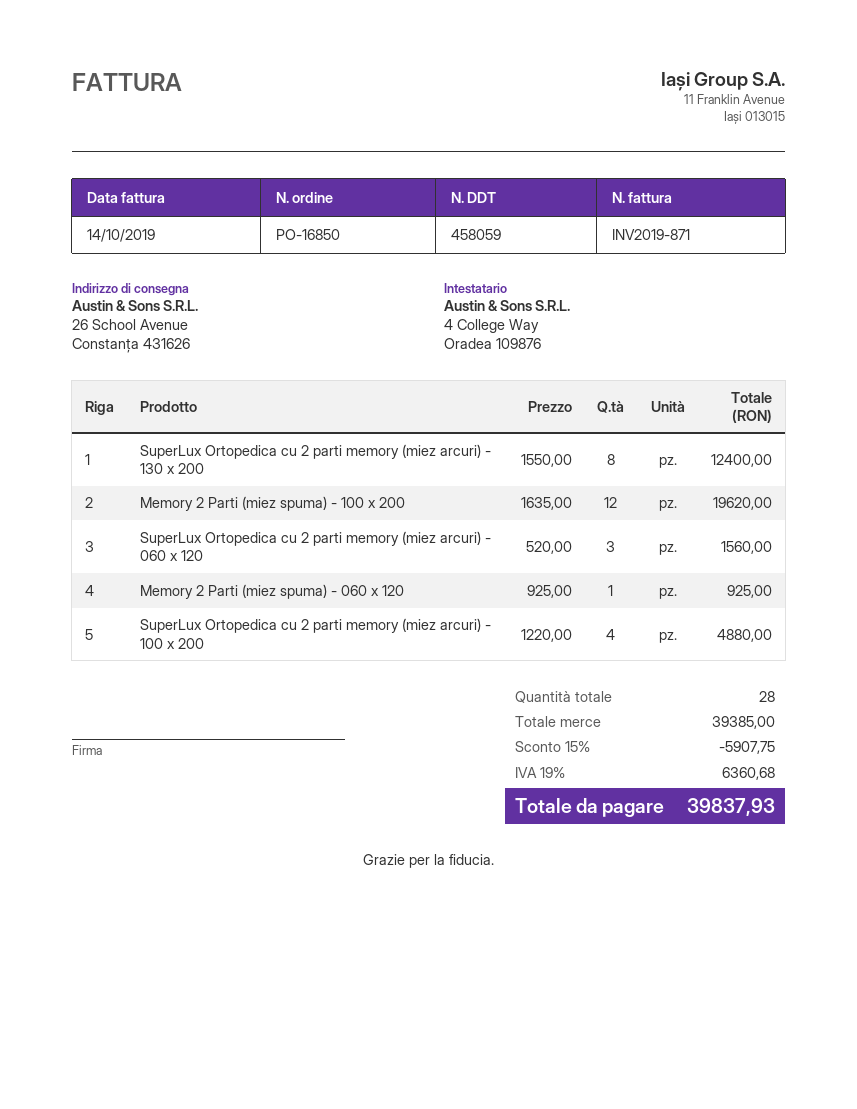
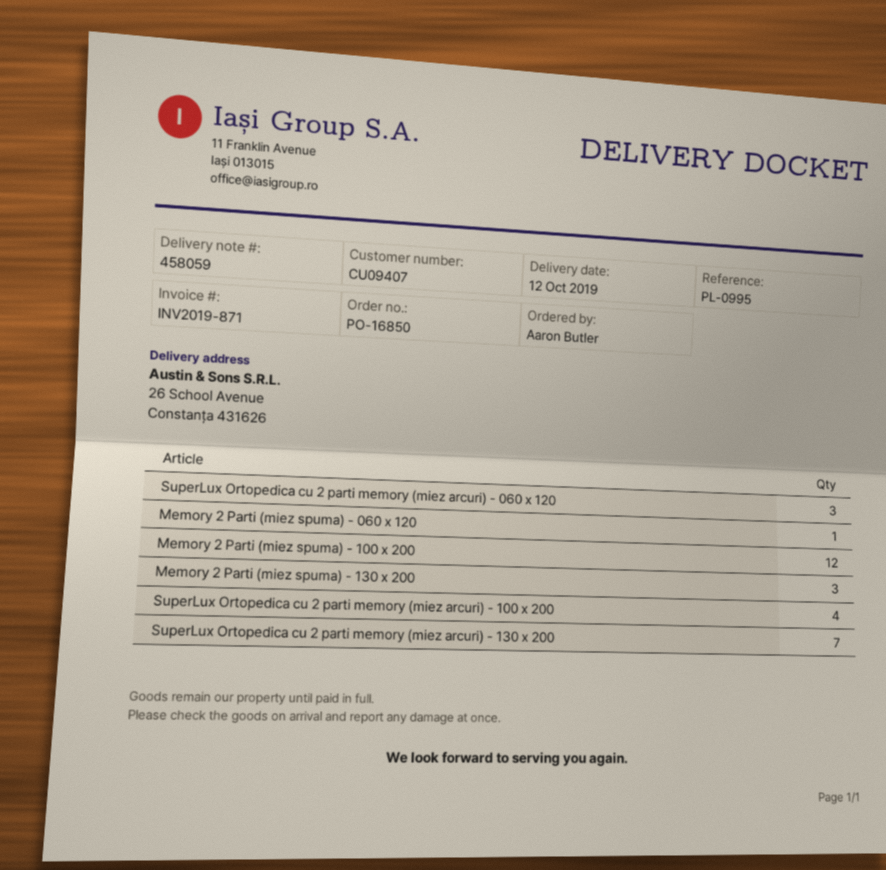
SuperLux Ortopedica cu 2 parti memory (miez arcuri) - 130 x 200: 8 -> 7
Memory 2 Parti (miez spuma) - 130 x 200: none -> 3

